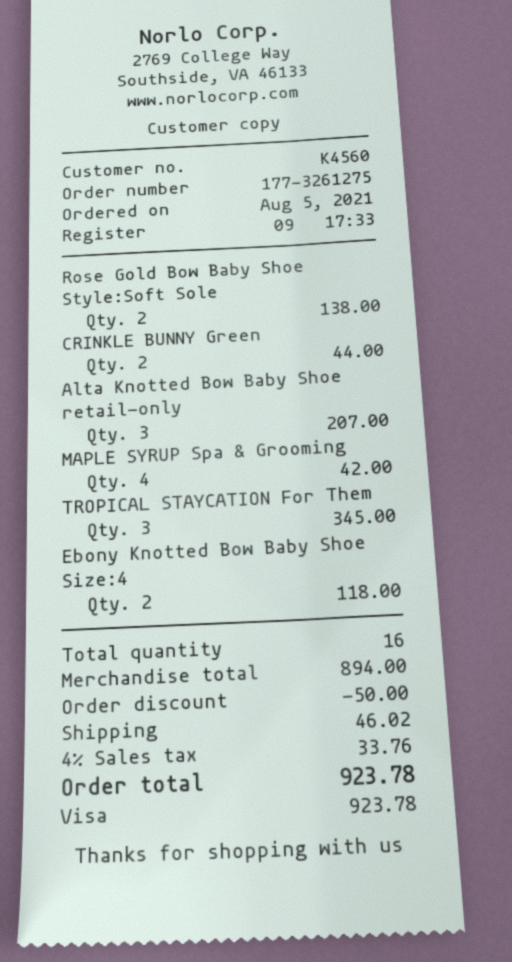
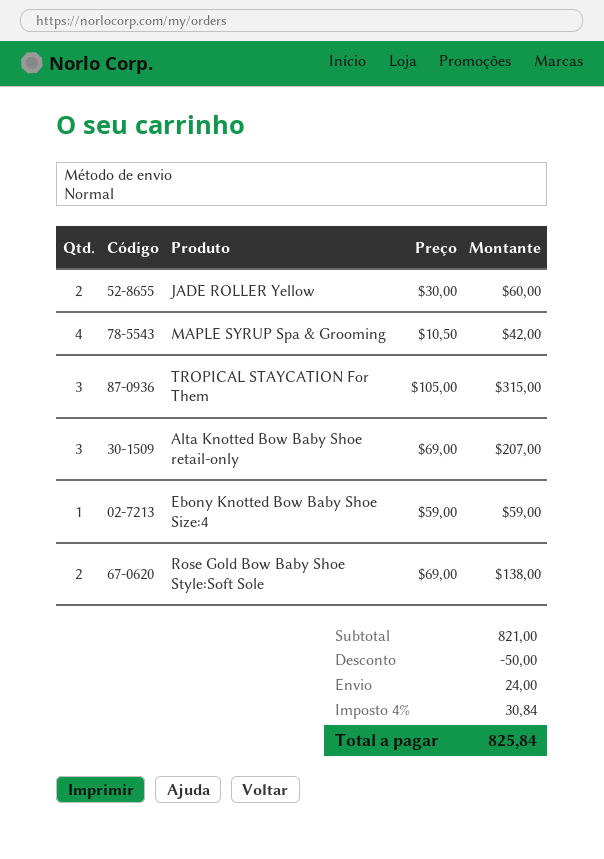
CRINKLE BUNNY Green: 2 for 44.00 -> none
TROPICAL STAYCATION For Them: 3 for 345.00 -> 3 for 315.00
Ebony Knotted Bow Baby Shoe Size:4: 2 for 118.00 -> 1 for 59.00
JADE ROLLER Yellow: none -> 2 for 60.00
subtotal: 894.00 -> 821.00
shipping: 46.02 -> 24.00
tax: 4% = 33.76 -> 4% = 30.84
total: 923.78 -> 825.84

